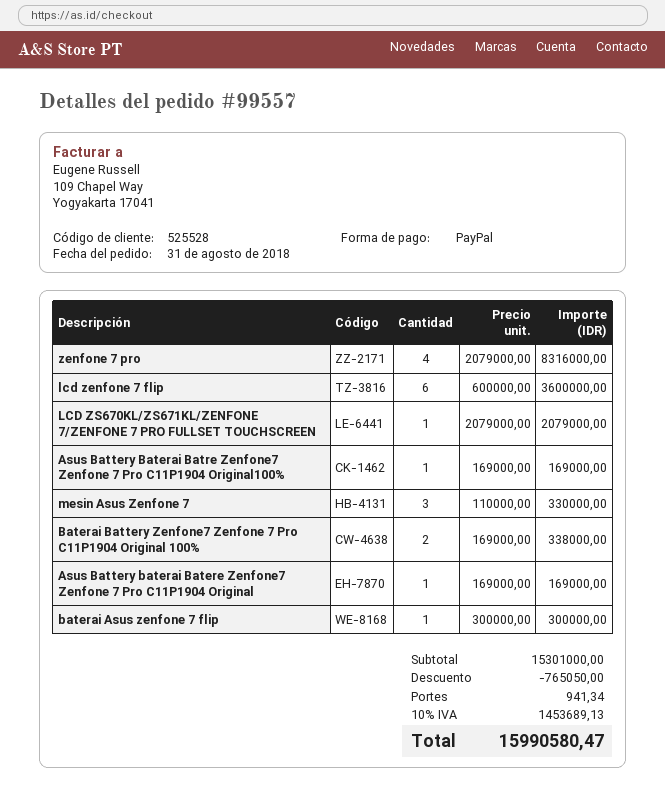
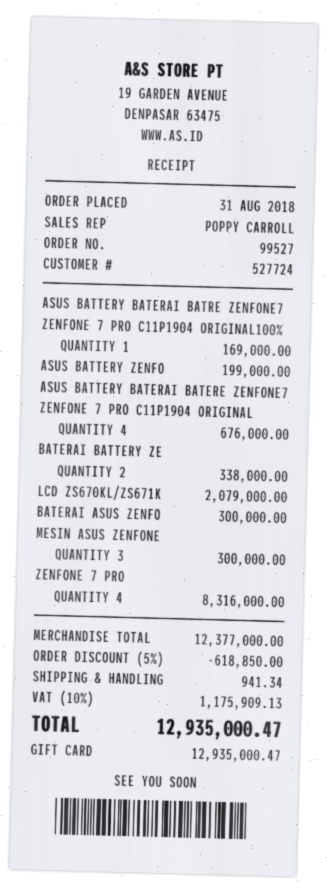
order number: 99557 -> 99527
customer number: 525528 -> 527724
payment method: PayPal -> gift card
lcd zenfone 7 flip: 6 for 3600000.00 -> none
mesin Asus Zenfone 7: 3 for 330000.00 -> 3 for 300000.00
Asus Battery baterai Batere Zenfone7 Zenfone 7 Pro C11P1904 Original: 1 for 169000.00 -> 4 for 676000.00
ASUS BATTERY ZENFO: none -> 1 for 199000.00
subtotal: 15301000.00 -> 12377000.00
discount: 765050.00 -> 618850.00
tax: 10% = 1453689.13 -> 10% = 1175909.13
total: 15990580.47 -> 12935000.47

